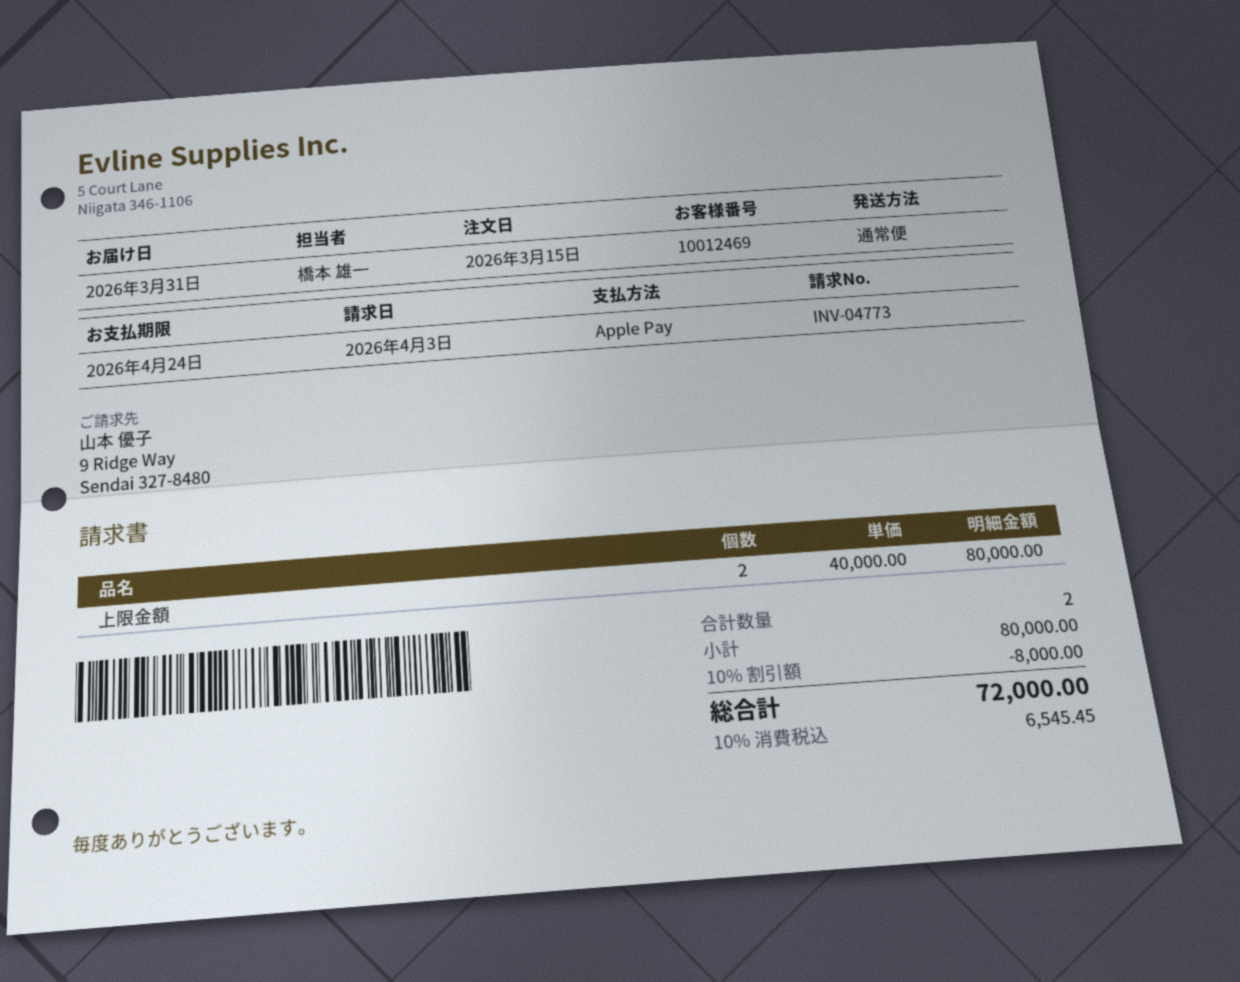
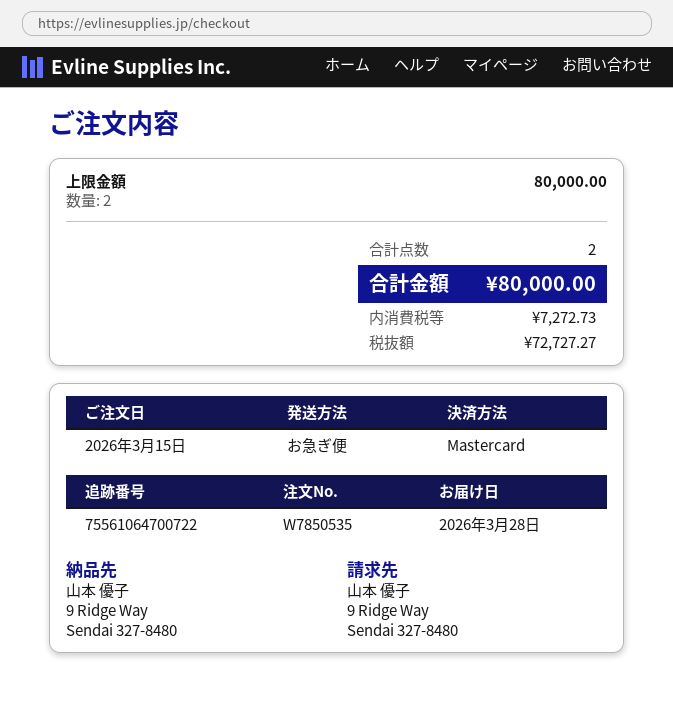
delivery date: 2026-03-31 -> 2026-03-28
payment method: Apple Pay -> Mastercard
shipping method: standard -> express
discount: 10% = 8000.00 -> none
tax: 6545.45 -> 7272.73
total: 72000.00 -> 80000.00

